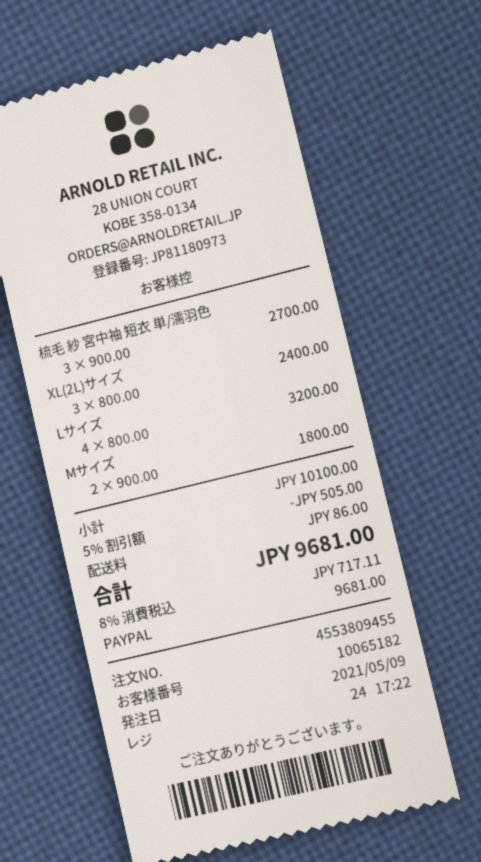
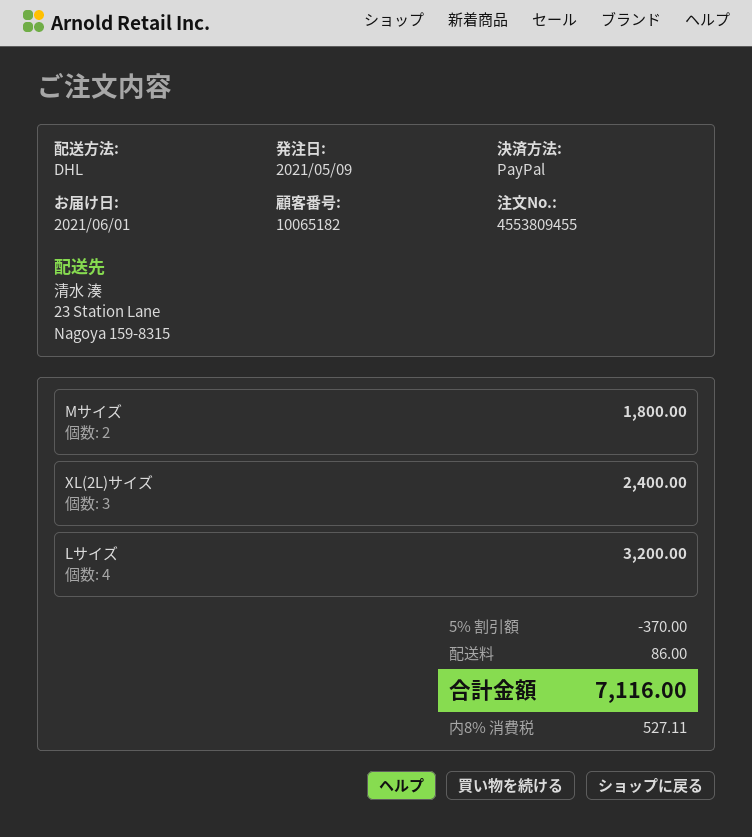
梳毛 紗 宮中袖 短衣 単/濡羽色: 3 for 2700.00 -> none
discount: 5% = 505.00 -> 5% = 370.00
tax: 8% = 717.11 -> 8% = 527.11
total: 9681.00 -> 7116.00

